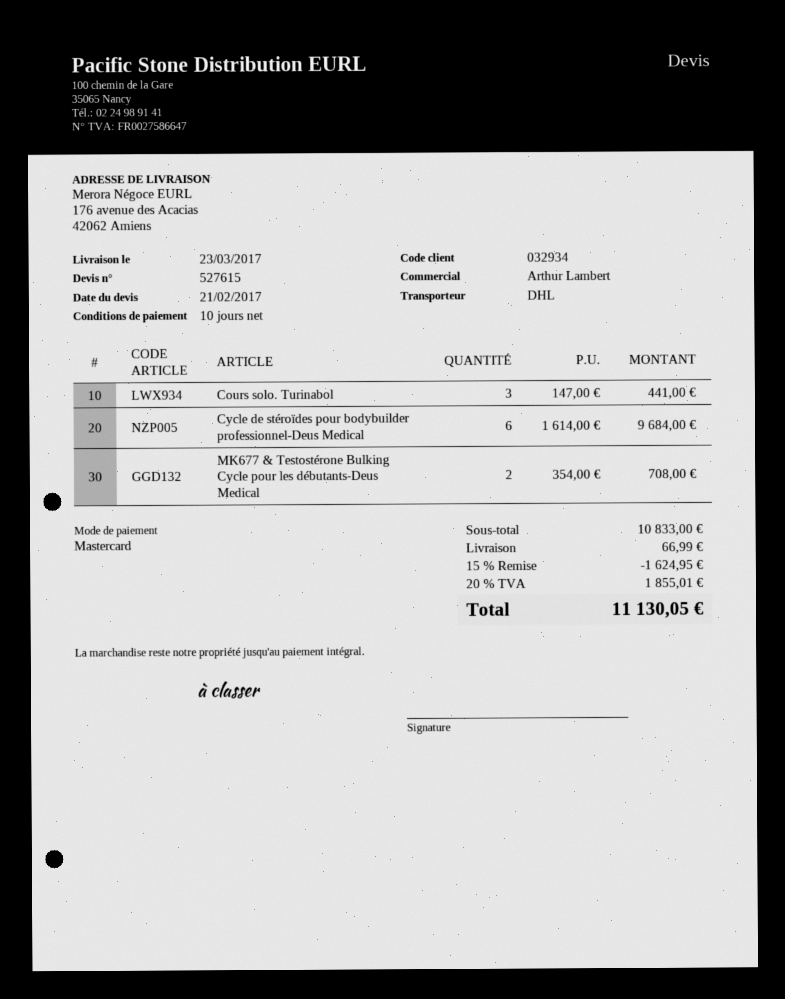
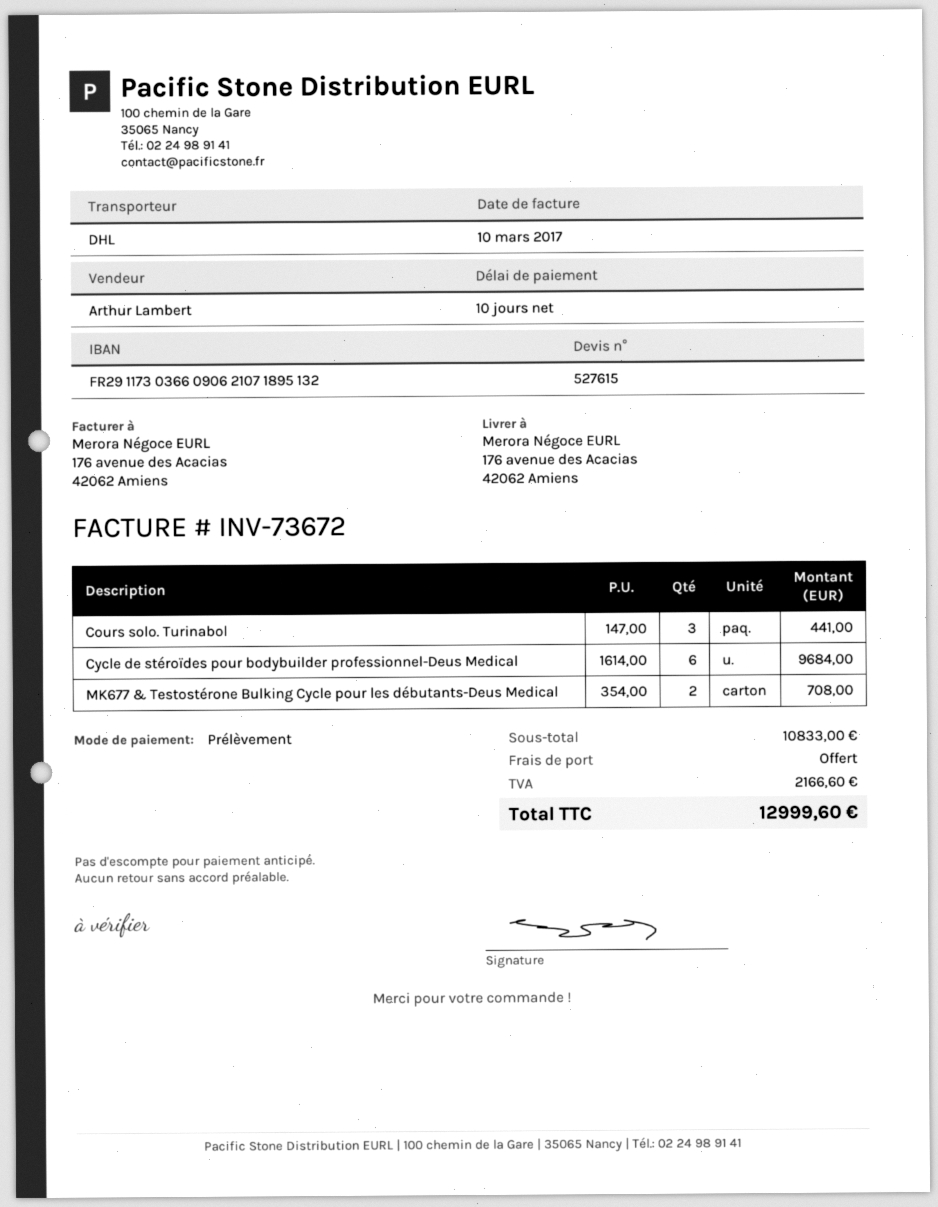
payment method: Mastercard -> direct debit
discount: 15% = 1624.95 -> none
shipping: 66.99 -> 0.00
tax: 1855.01 -> 2166.60
total: 11130.05 -> 12999.60

